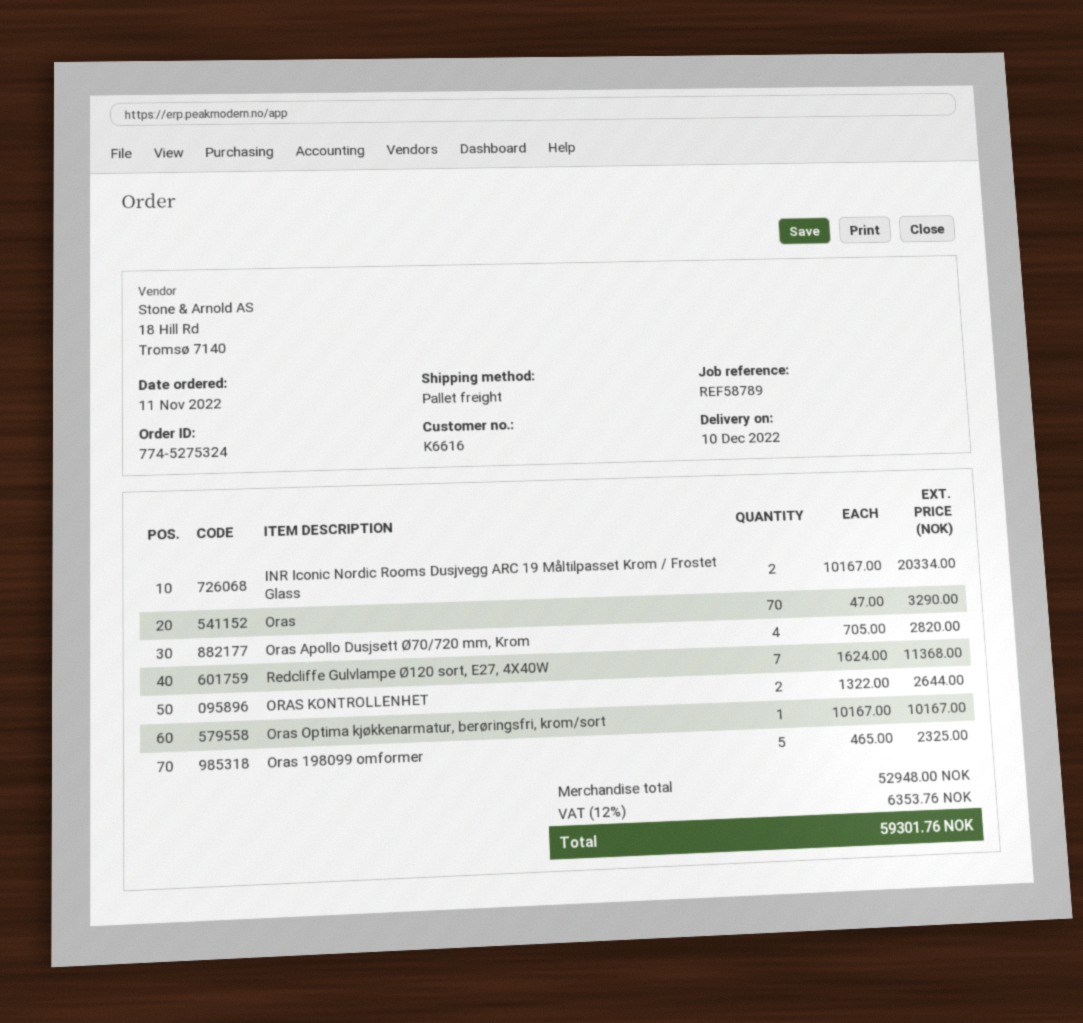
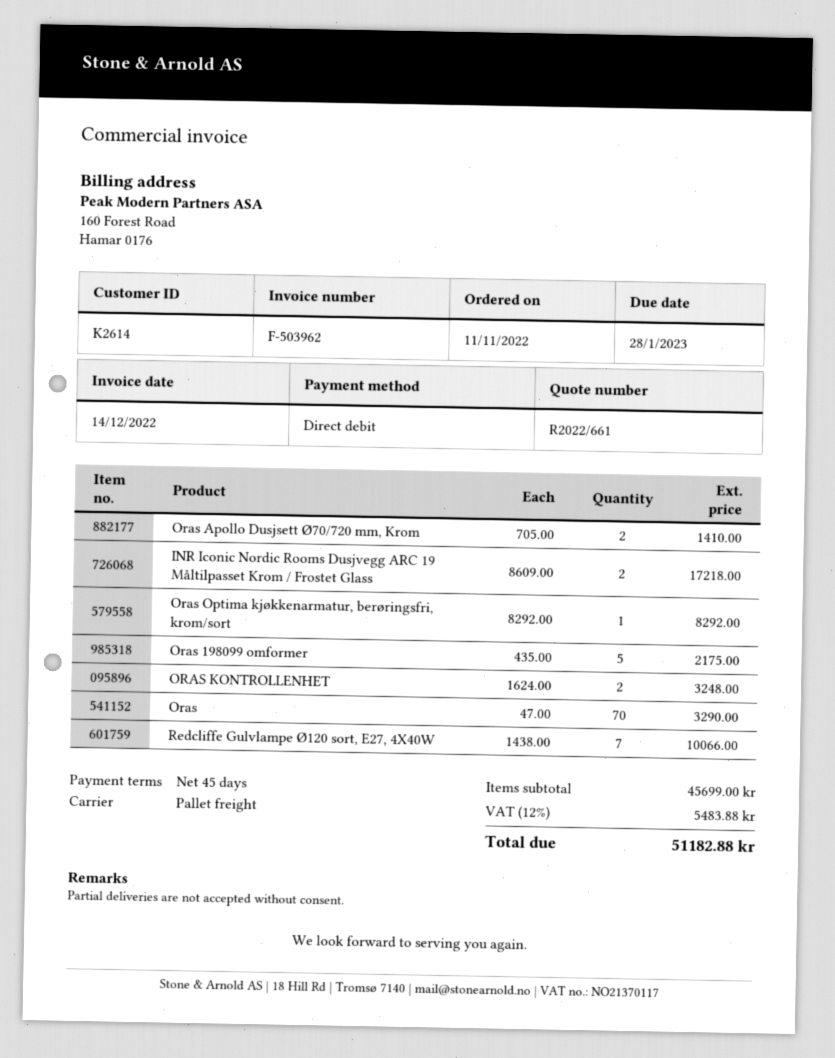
customer number: K6616 -> K2614
INR Iconic Nordic Rooms Dusjvegg ARC 19 Måltilpasset Krom / Frostet Glass: 2 x 10167.00 = 20334.00 -> 2 x 8609.00 = 17218.00
Oras Apollo Dusjsett Ø70/720 mm, Krom: 4 x 705.00 = 2820.00 -> 2 x 705.00 = 1410.00
Redcliffe Gulvlampe Ø120 sort, E27, 4X40W: 7 x 1624.00 = 11368.00 -> 7 x 1438.00 = 10066.00
ORAS KONTROLLENHET: 2 x 1322.00 = 2644.00 -> 2 x 1624.00 = 3248.00
Oras Optima kjøkkenarmatur, berøringsfri, krom/sort: 1 x 10167.00 = 10167.00 -> 1 x 8292.00 = 8292.00
Oras 198099 omformer: 5 x 465.00 = 2325.00 -> 5 x 435.00 = 2175.00
subtotal: 52948.00 -> 45699.00
tax: 12% = 6353.76 -> 12% = 5483.88
total: 59301.76 -> 51182.88

